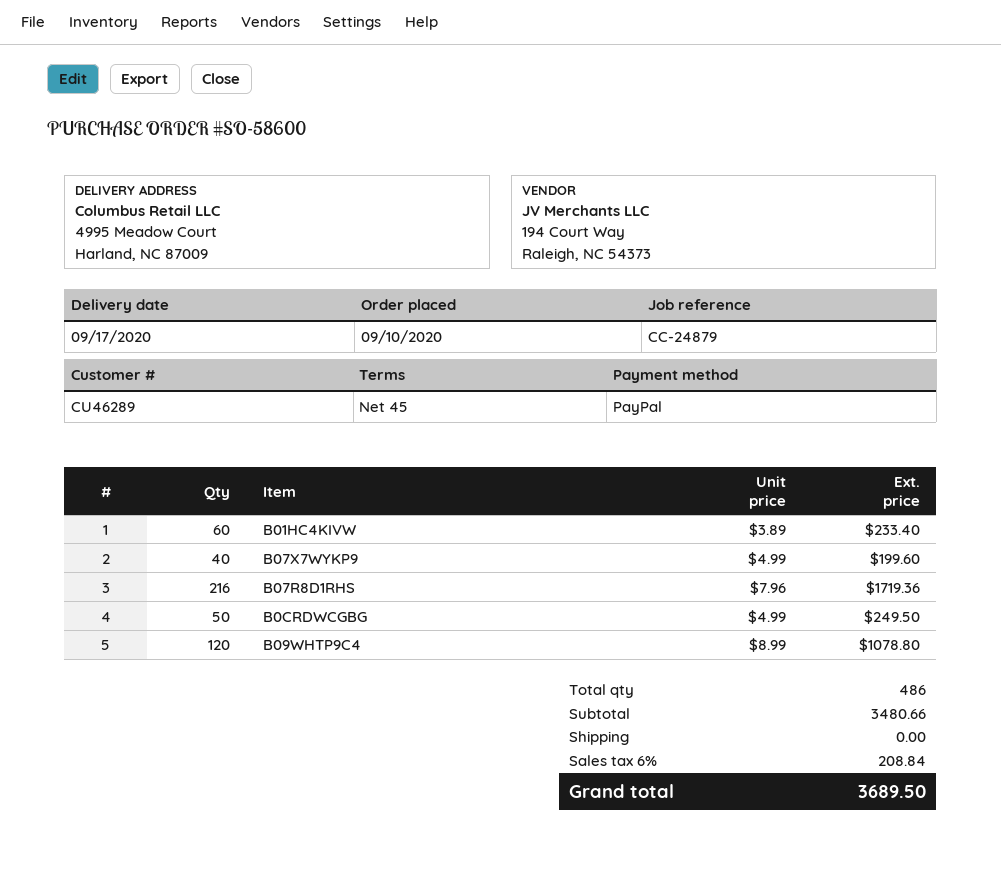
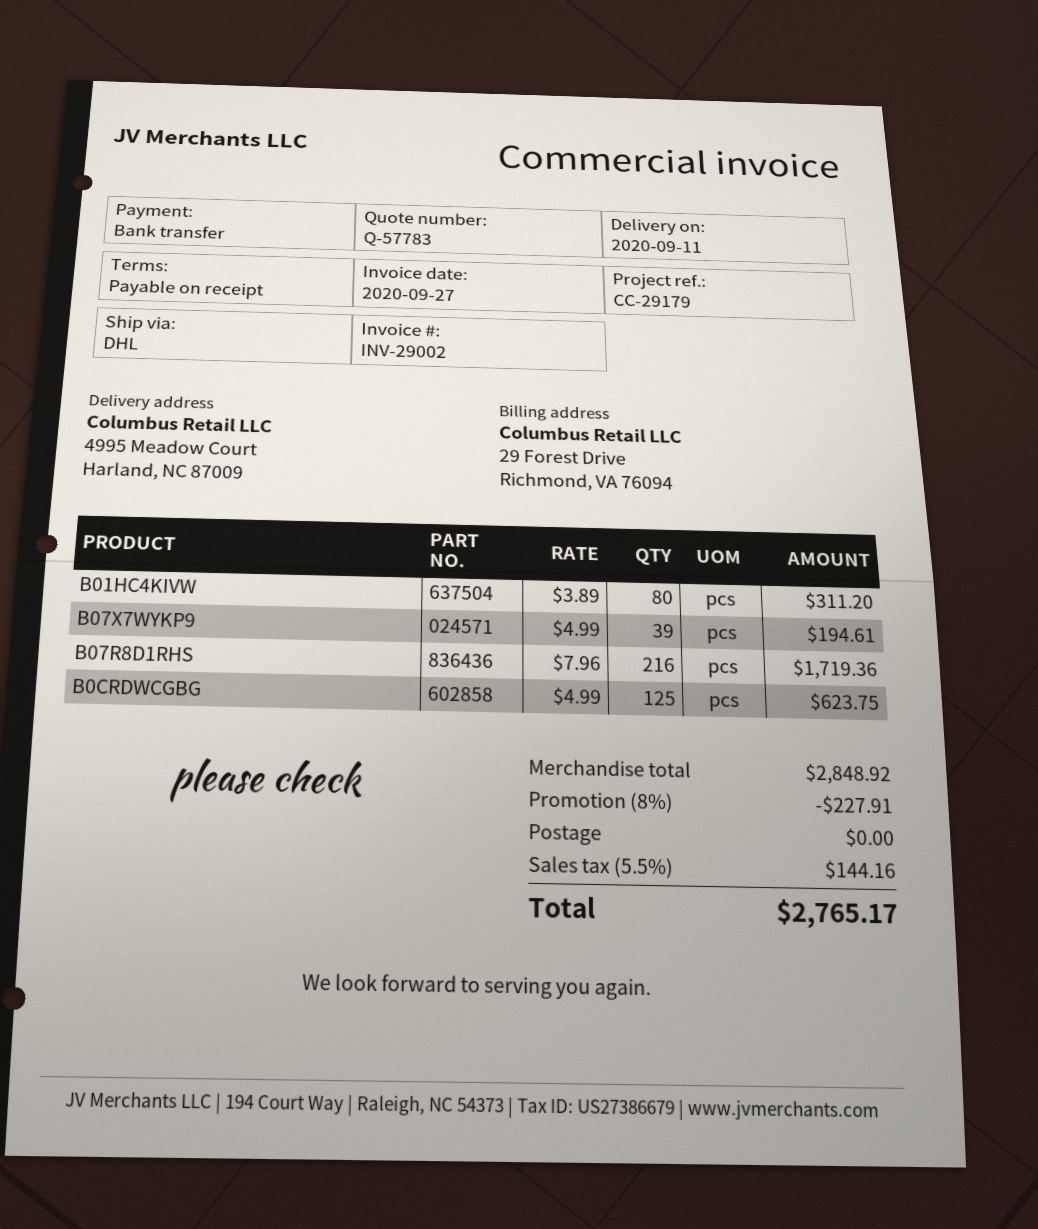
delivery date: 2020-09-17 -> 2020-09-11
payment terms: 45 days -> on receipt
reference: CC-24879 -> CC-29179
payment method: PayPal -> bank transfer
B01HC4KIVW: 60 x 3.89 = 233.40 -> 80 x 3.89 = 311.20
B07X7WYKP9: 40 x 4.99 = 199.60 -> 39 x 4.99 = 194.61
B0CRDWCGBG: 50 x 4.99 = 249.50 -> 125 x 4.99 = 623.75
B09WHTP9C4: 120 x 8.99 = 1078.80 -> none
subtotal: 3480.66 -> 2848.92
discount: none -> 8% = 227.91
tax: 6% = 208.84 -> 5.5% = 144.16
total: 3689.50 -> 2765.17

